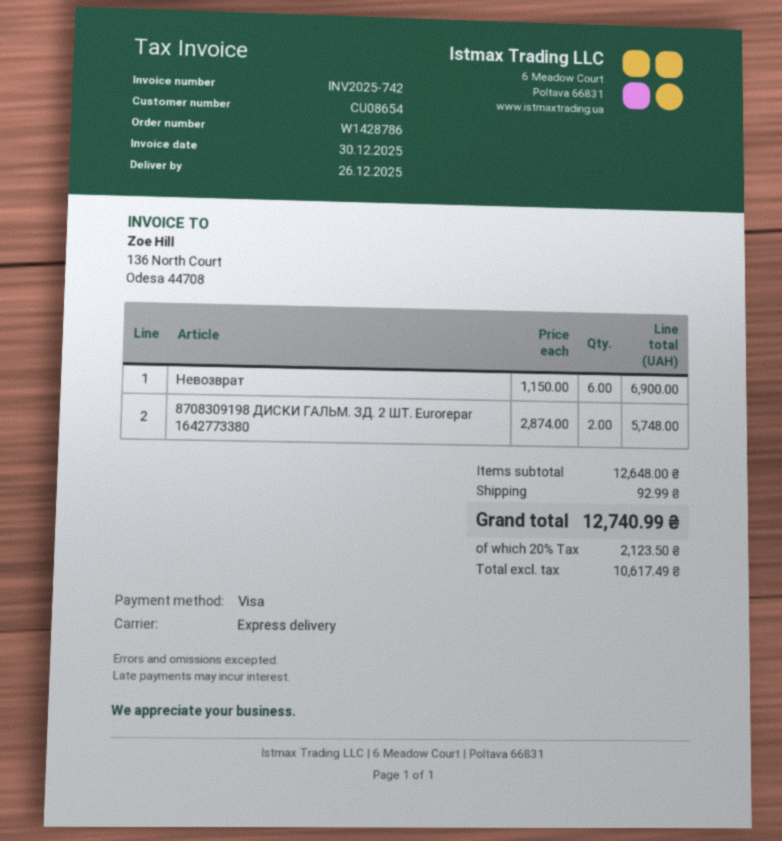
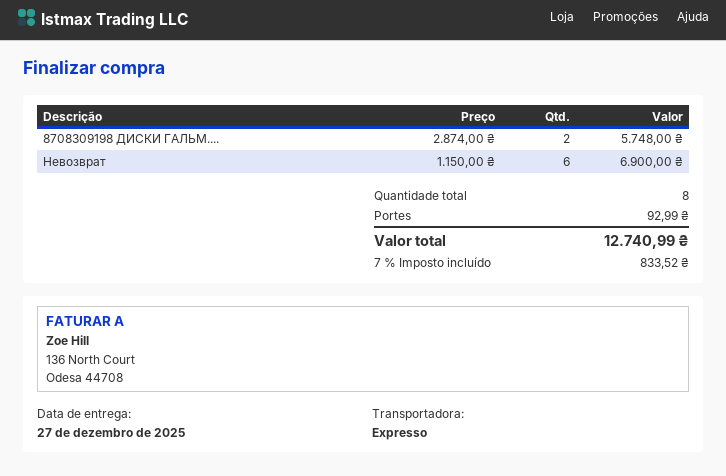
delivery date: 2025-12-26 -> 2025-12-27
tax: 20% = 2123.50 -> 7% = 833.52

